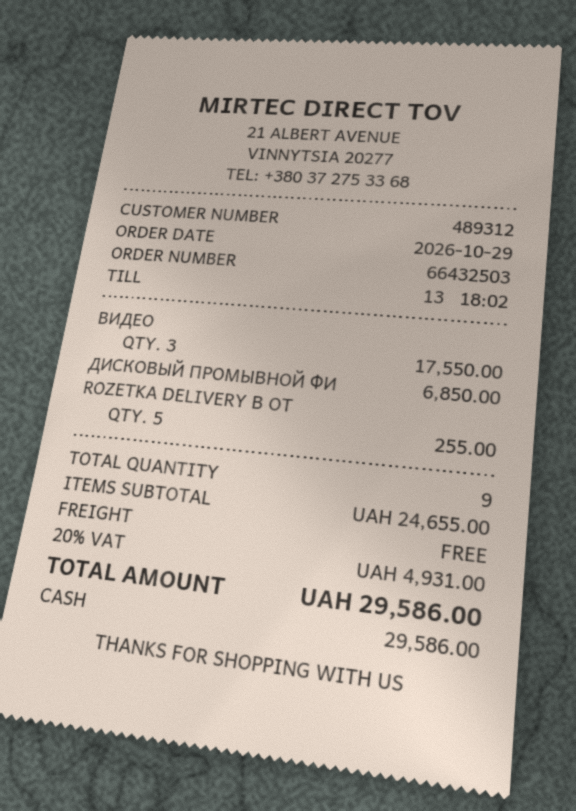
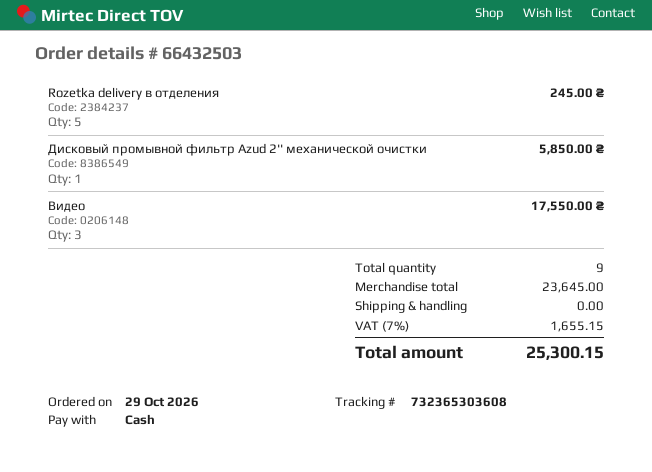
ДИСКОВЫЙ ПРОМЫВНОЙ ФИ: 1 for 6850.00 -> 1 for 5850.00
ROZETKA DELIVERY В ОТ: 5 for 255.00 -> 5 for 245.00
subtotal: 24655.00 -> 23645.00
tax: 20% = 4931.00 -> 7% = 1655.15
total: 29586.00 -> 25300.15

